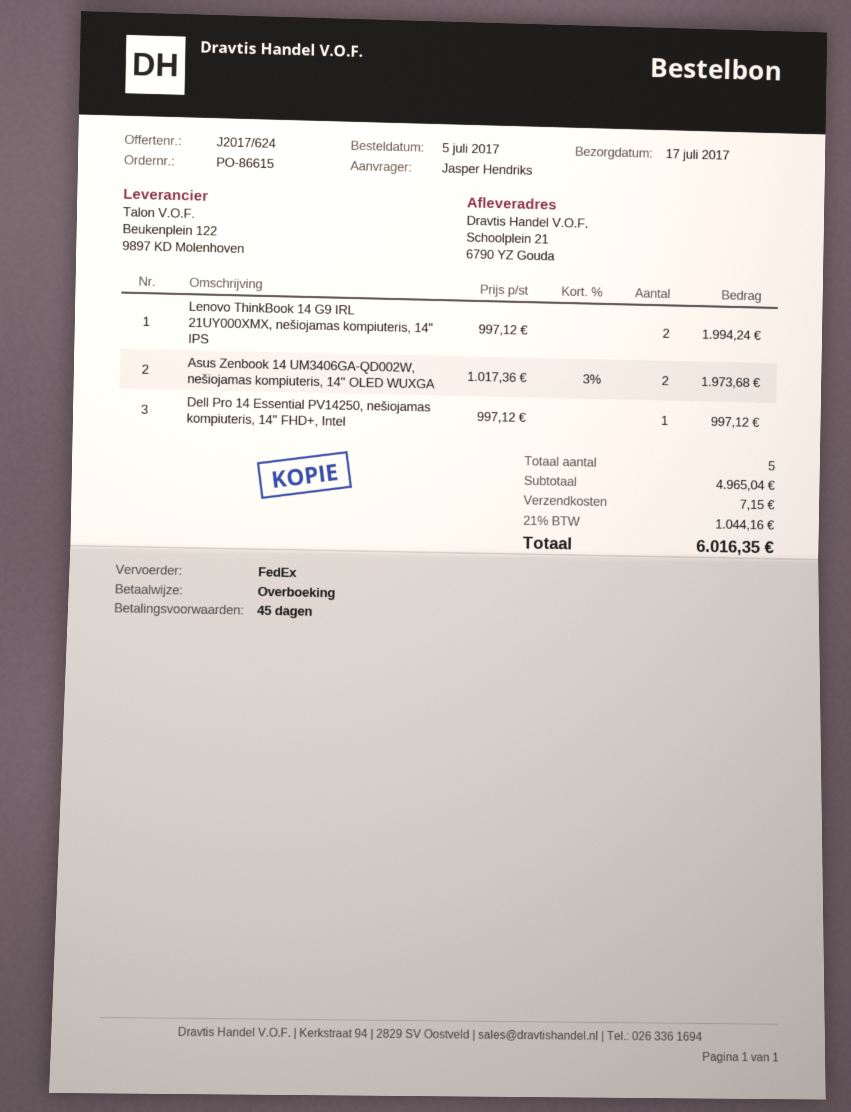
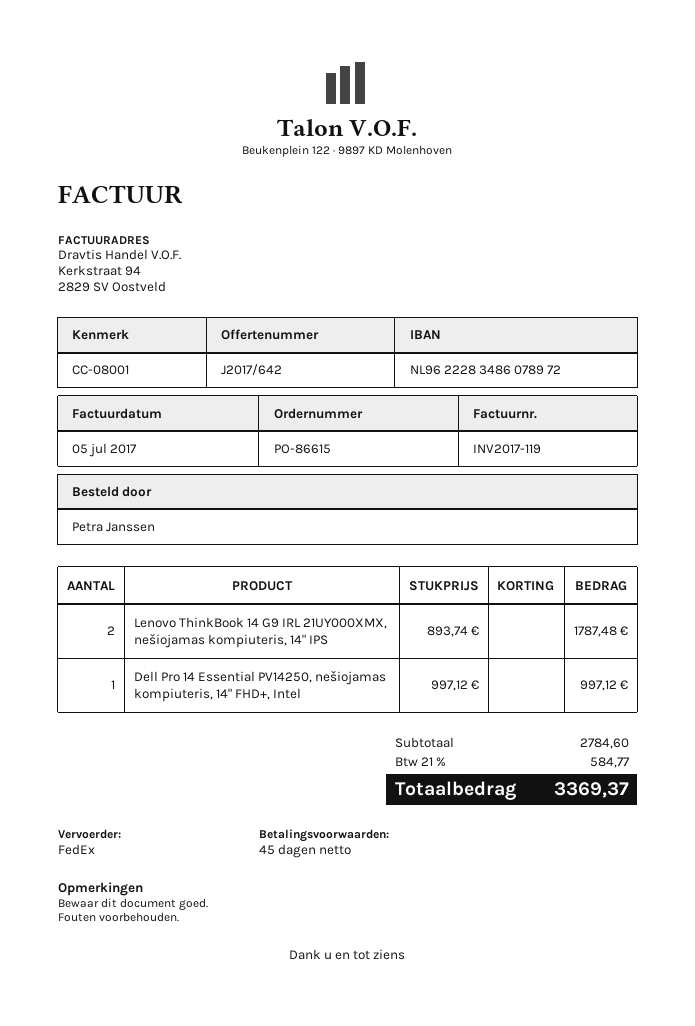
quote number: J2017/624 -> J2017/642
ordered by: Jasper Hendriks -> Petra Janssen
Lenovo ThinkBook 14 G9 IRL 21UY000XMX, nešiojamas kompiuteris, 14" IPS: 2 x 997.12 = 1994.24 -> 2 x 893.74 = 1787.48
Asus Zenbook 14 UM3406GA-QD002W, nešiojamas kompiuteris, 14" OLED WUXGA: 2 x 1017.36 - 3% = 1973.68 -> none
subtotal: 4965.04 -> 2784.60
shipping: 7.15 -> none
tax: 21% = 1044.16 -> 21% = 584.77
total: 6016.35 -> 3369.37

